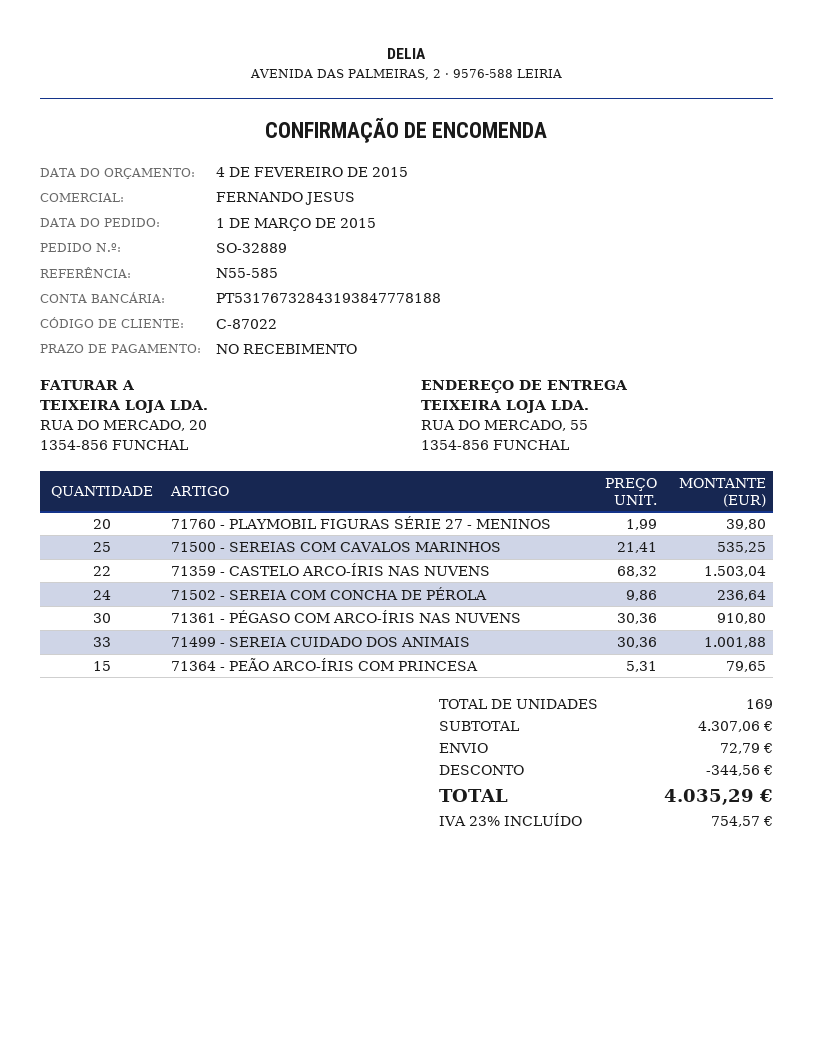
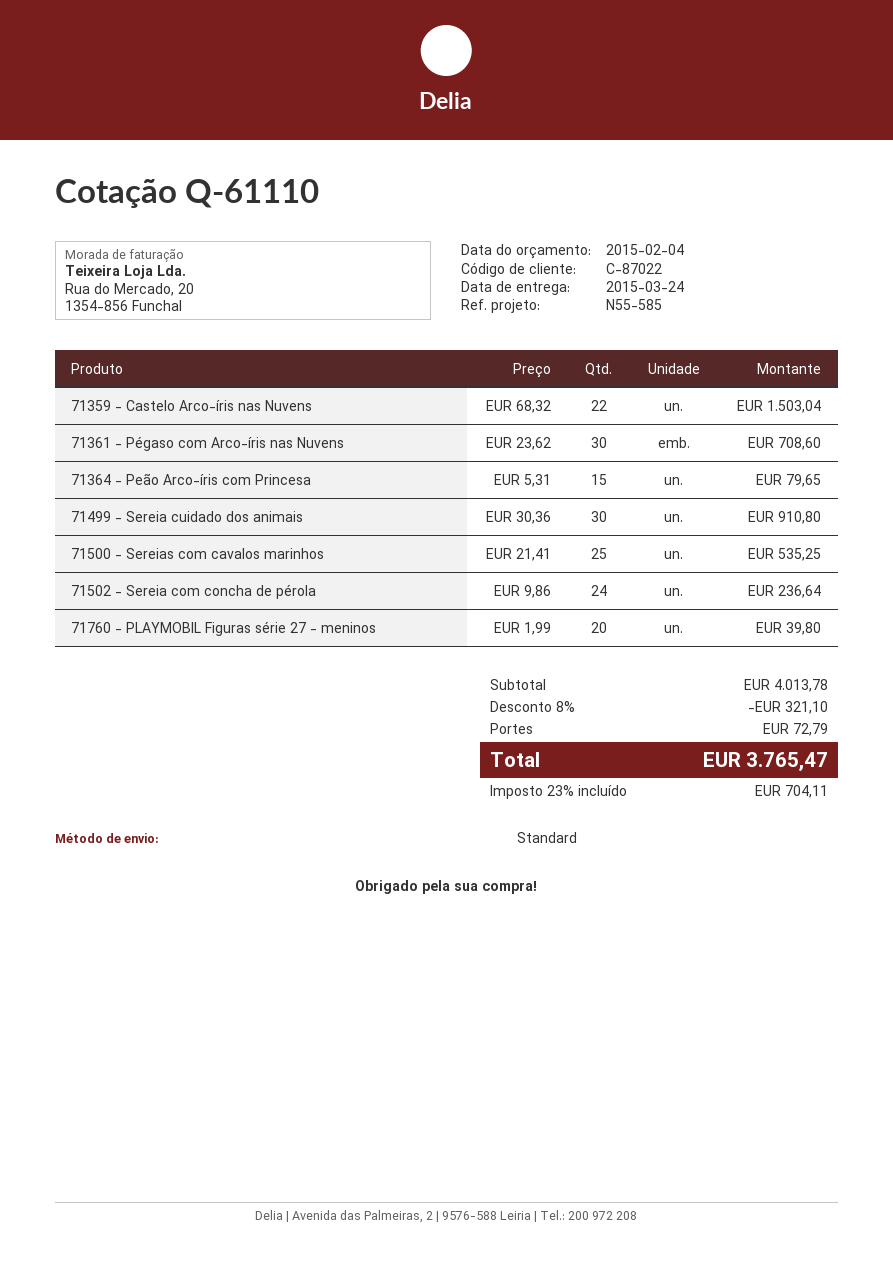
71361 - PÉGASO COM ARCO-ÍRIS NAS NUVENS: 30 x 30.36 = 910.80 -> 30 x 23.62 = 708.60
71499 - SEREIA CUIDADO DOS ANIMAIS: 33 x 30.36 = 1001.88 -> 30 x 30.36 = 910.80
subtotal: 4307.06 -> 4013.78
discount: 344.56 -> 321.10
tax: 23% = 754.57 -> 23% = 704.11
total: 4035.29 -> 3765.47

